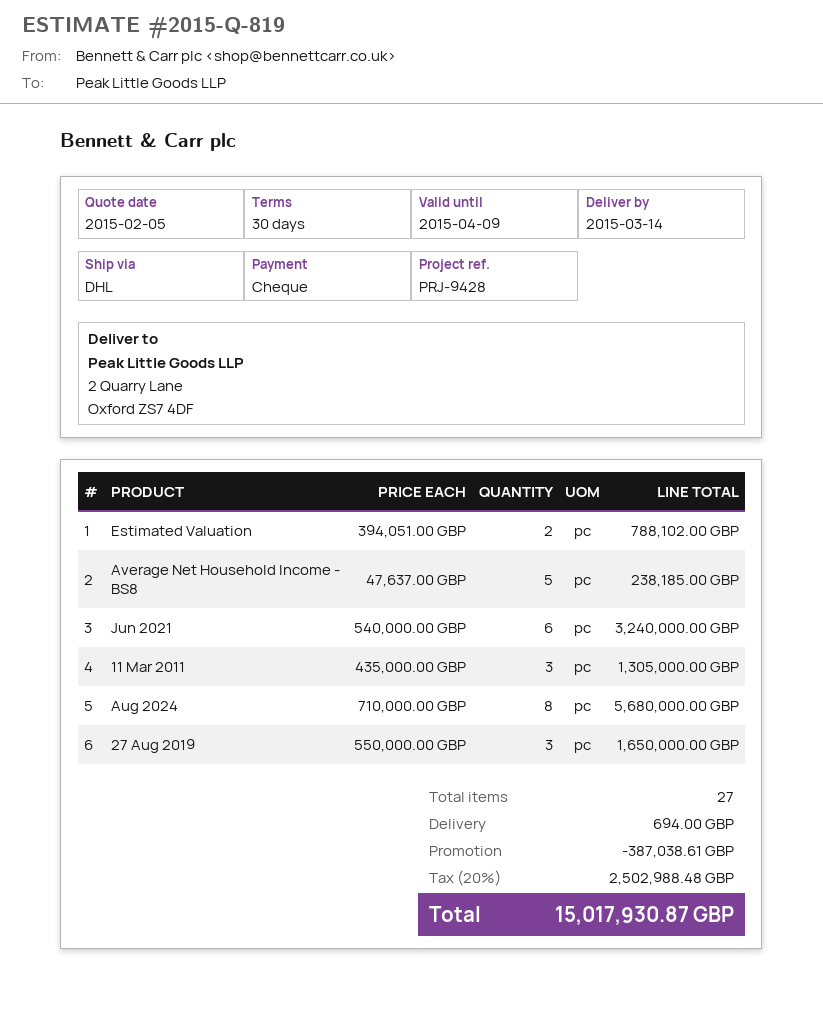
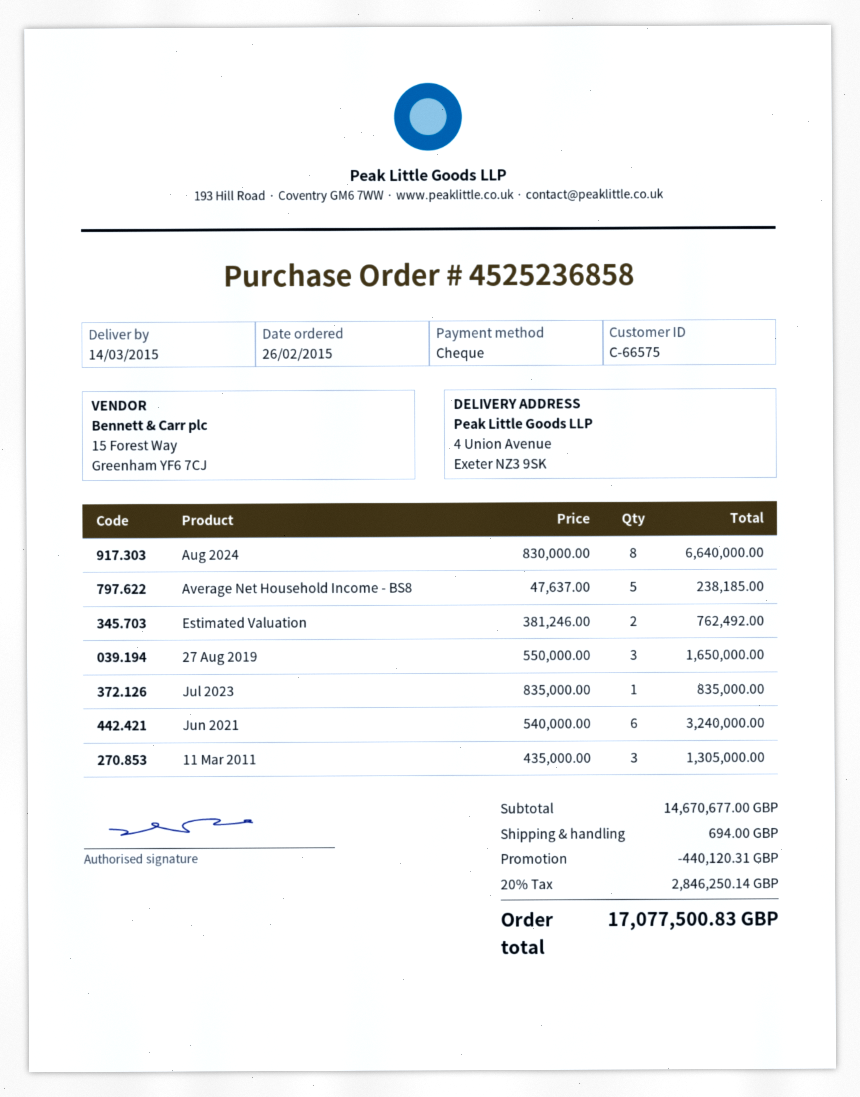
ship to: 2 Quarry Lane, Oxford ZS7 4DF -> 4 Union Avenue, Exeter NZ3 9SK
Estimated Valuation: 2 x 394051.00 = 788102.00 -> 2 x 381246.00 = 762492.00
Aug 2024: 8 x 710000.00 = 5680000.00 -> 8 x 830000.00 = 6640000.00
Jul 2023: none -> 1 x 835000.00 = 835000.00
discount: 387038.61 -> 440120.31
tax: 20% = 2502988.48 -> 20% = 2846250.14
total: 15017930.87 -> 17077500.83

